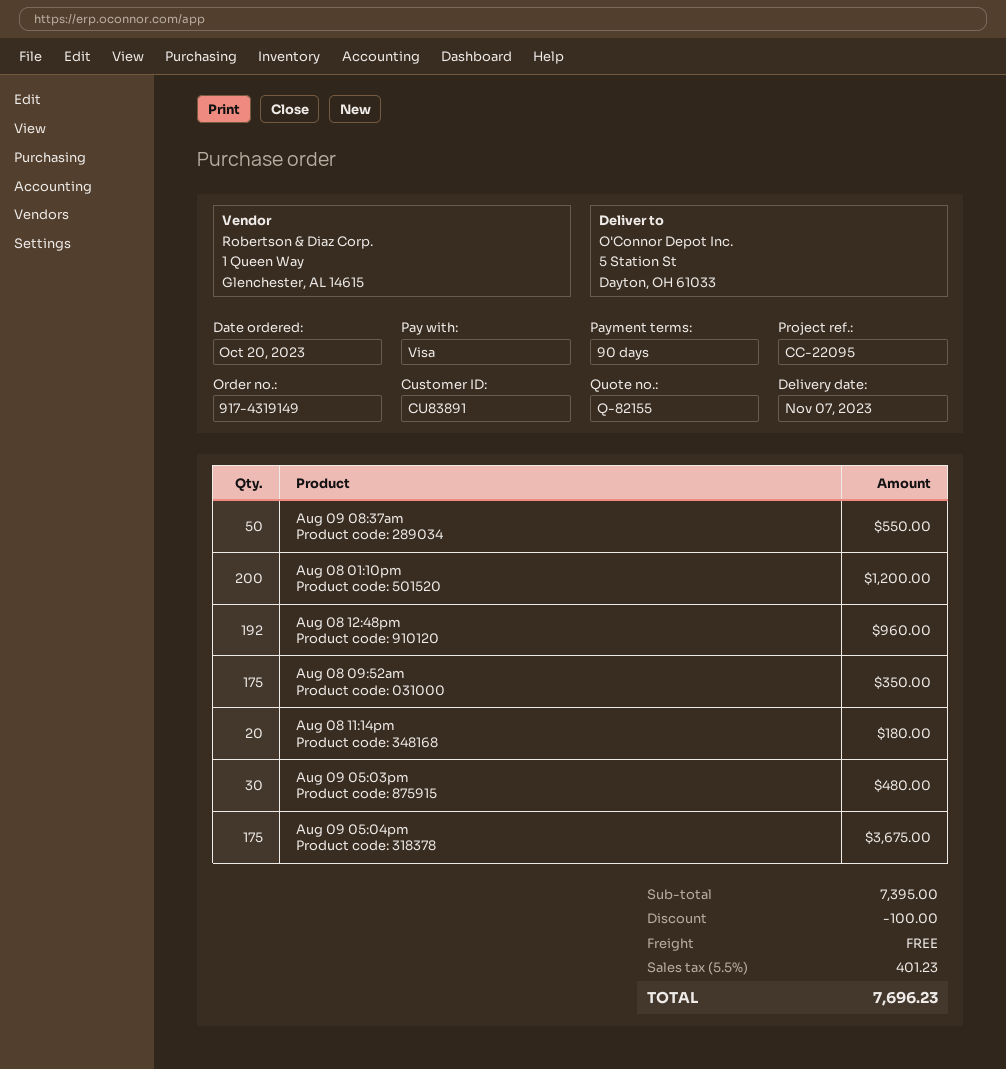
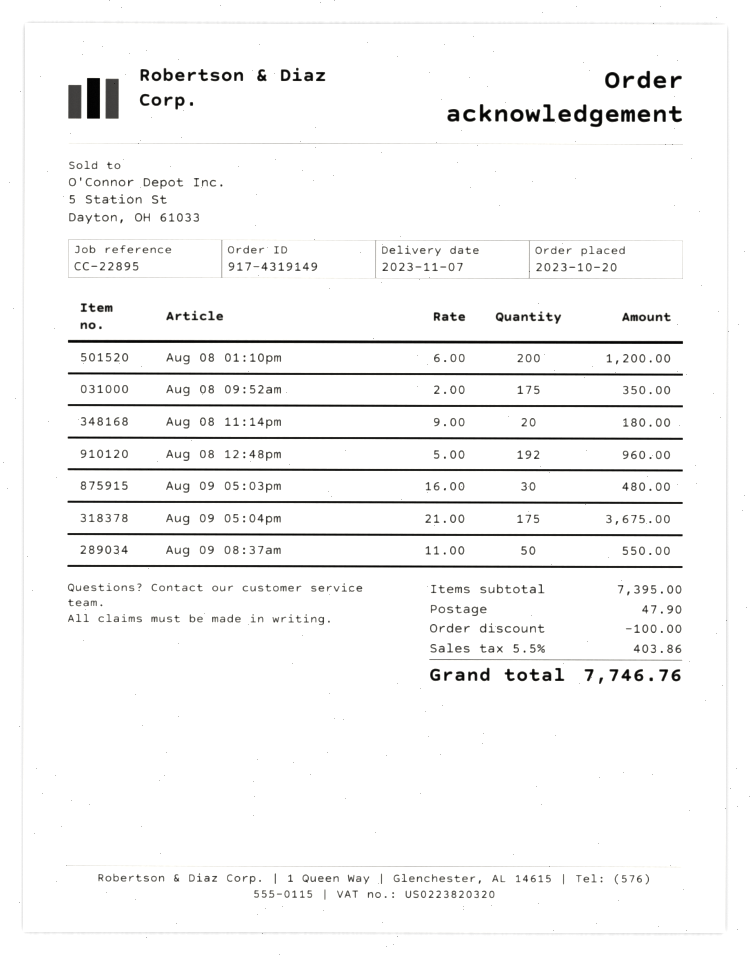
reference: CC-22095 -> CC-22895
shipping: 0.00 -> 47.90
tax: 5.5% = 401.23 -> 5.5% = 403.86
total: 7696.23 -> 7746.76

